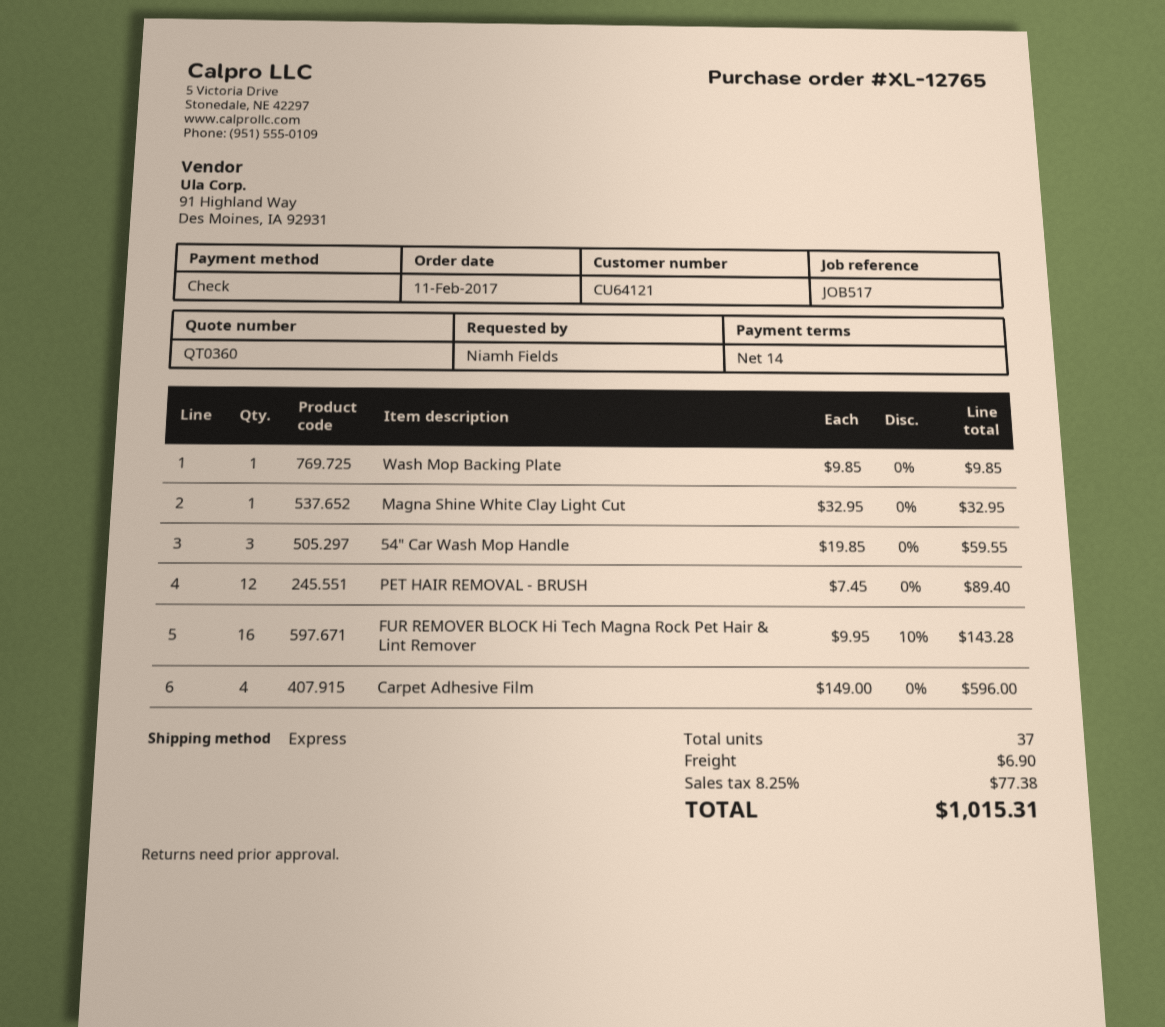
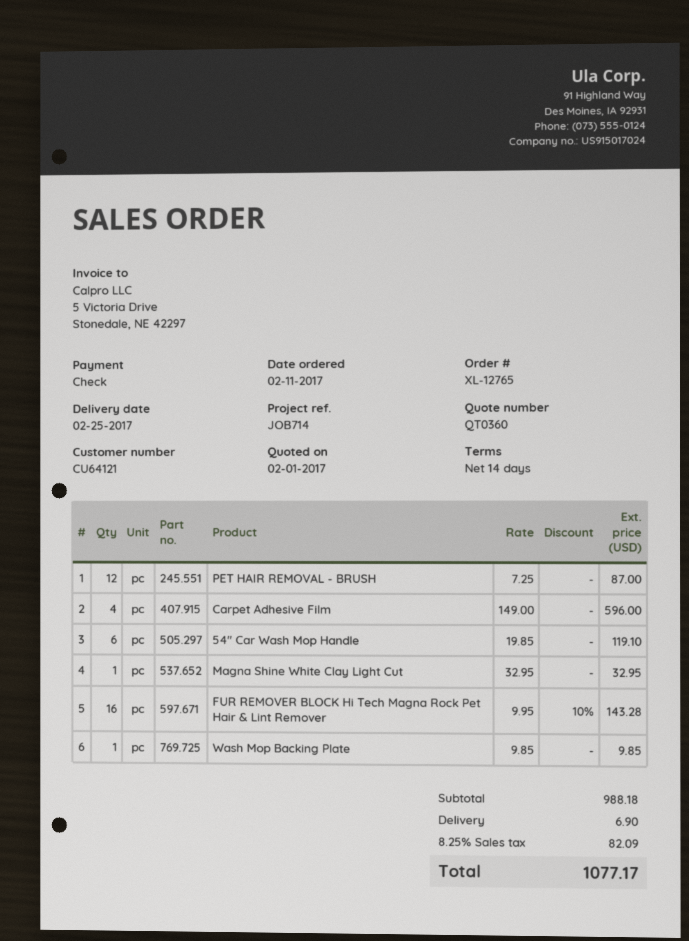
reference: JOB517 -> JOB714
54" Car Wash Mop Handle: 3 x 19.85 = 59.55 -> 6 x 19.85 = 119.10
PET HAIR REMOVAL - BRUSH: 12 x 7.45 = 89.40 -> 12 x 7.25 = 87.00
tax: 8.25% = 77.38 -> 8.25% = 82.09
total: 1015.31 -> 1077.17

